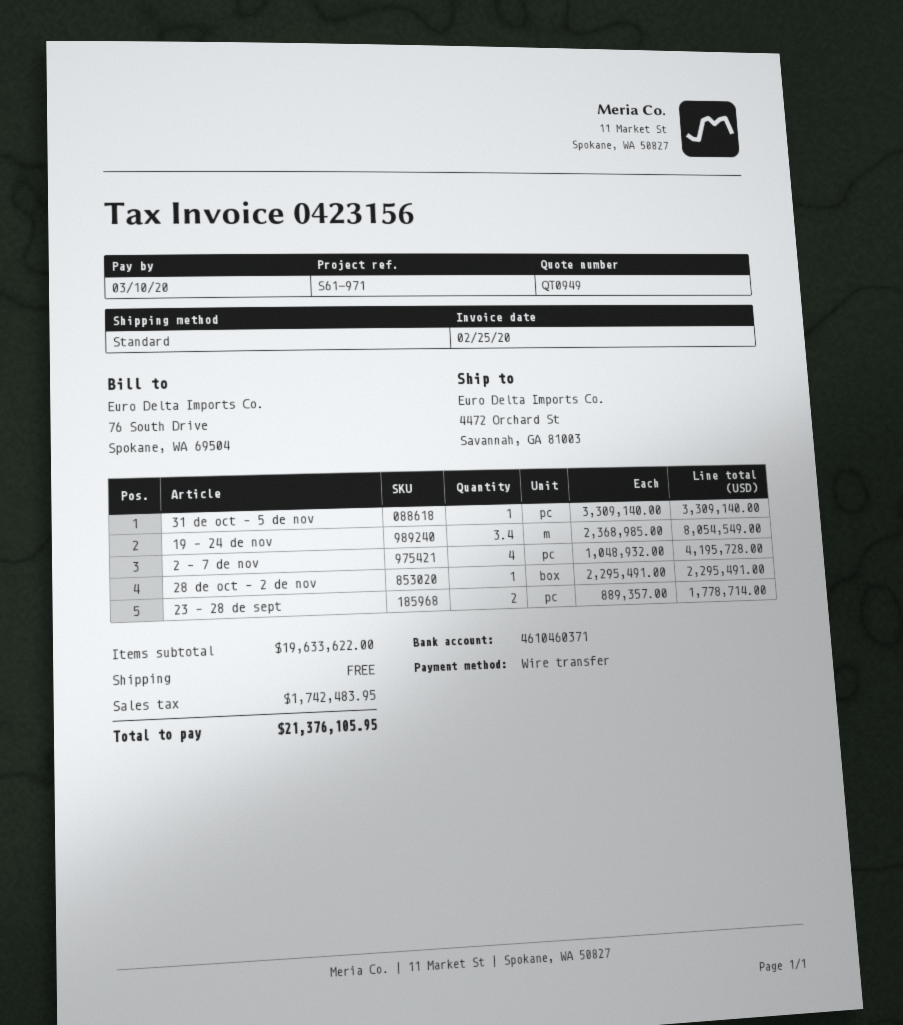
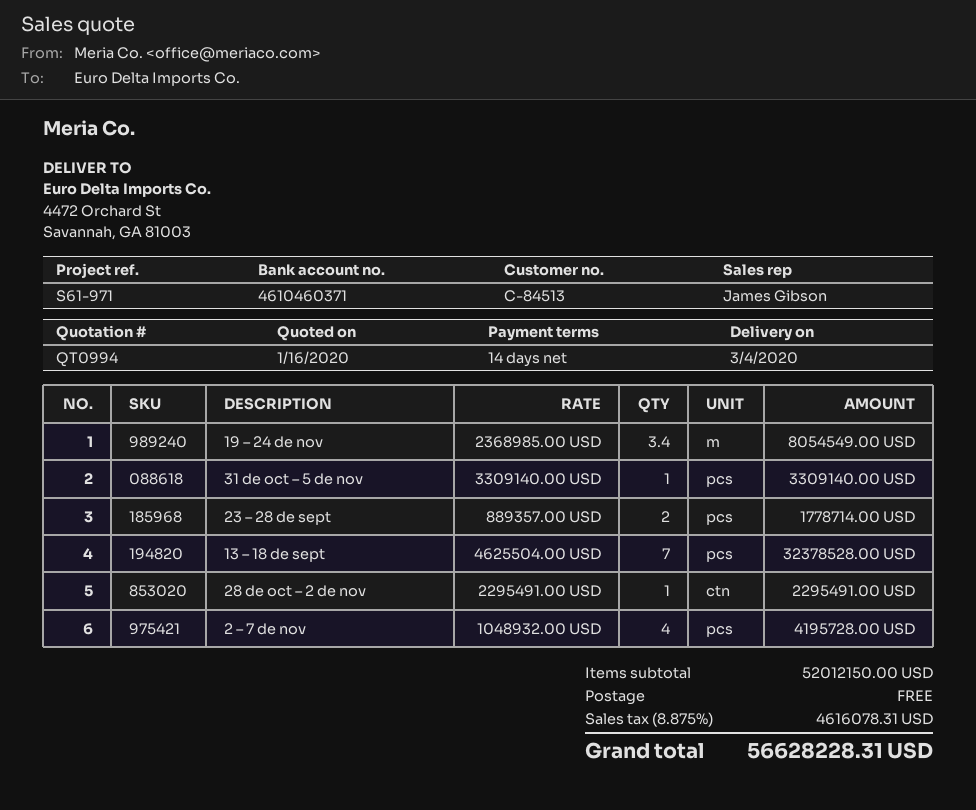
quote number: QT0949 -> QT0994
13 – 18 de sept: none -> 7 x 4625504.00 = 32378528.00
subtotal: 19633622.00 -> 52012150.00
tax: 1742483.95 -> 4616078.31
total: 21376105.95 -> 56628228.31

